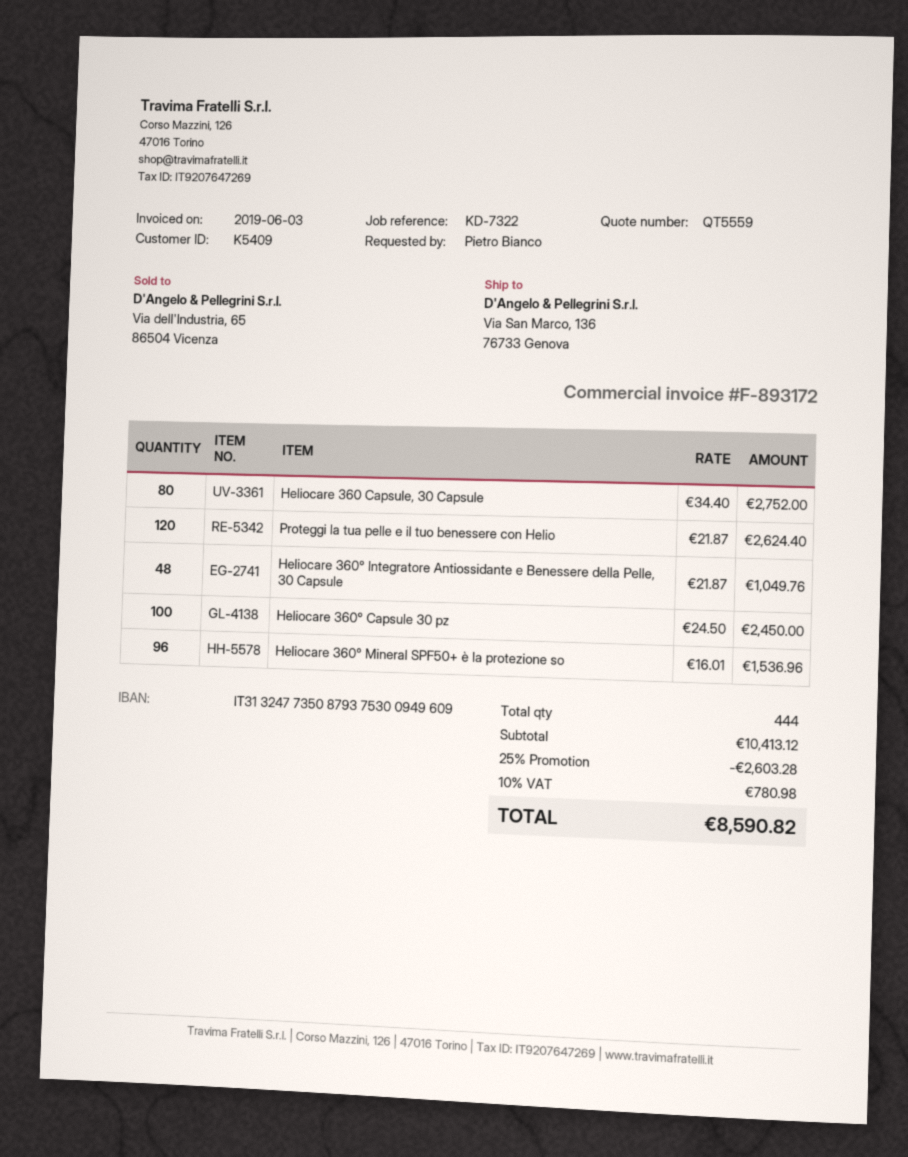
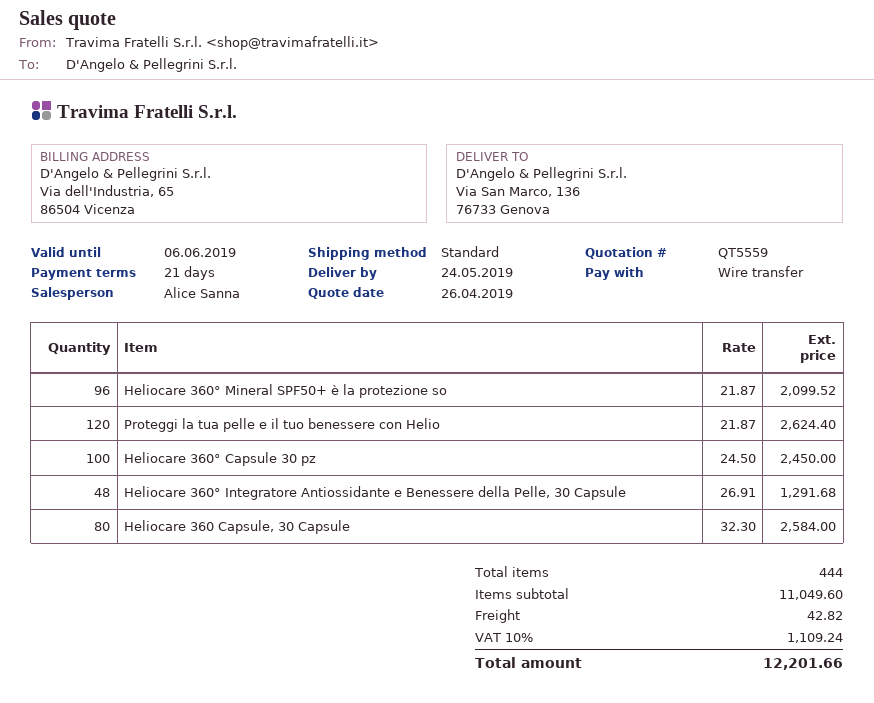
Heliocare 360 Capsule, 30 Capsule: 80 x 34.40 = 2752.00 -> 80 x 32.30 = 2584.00
Heliocare 360° Integratore Antiossidante e Benessere della Pelle, 30 Capsule: 48 x 21.87 = 1049.76 -> 48 x 26.91 = 1291.68
Heliocare 360° Mineral SPF50+ è la protezione so: 96 x 16.01 = 1536.96 -> 96 x 21.87 = 2099.52
subtotal: 10413.12 -> 11049.60
discount: 25% = 2603.28 -> none
shipping: none -> 42.82
tax: 10% = 780.98 -> 10% = 1109.24
total: 8590.82 -> 12201.66

